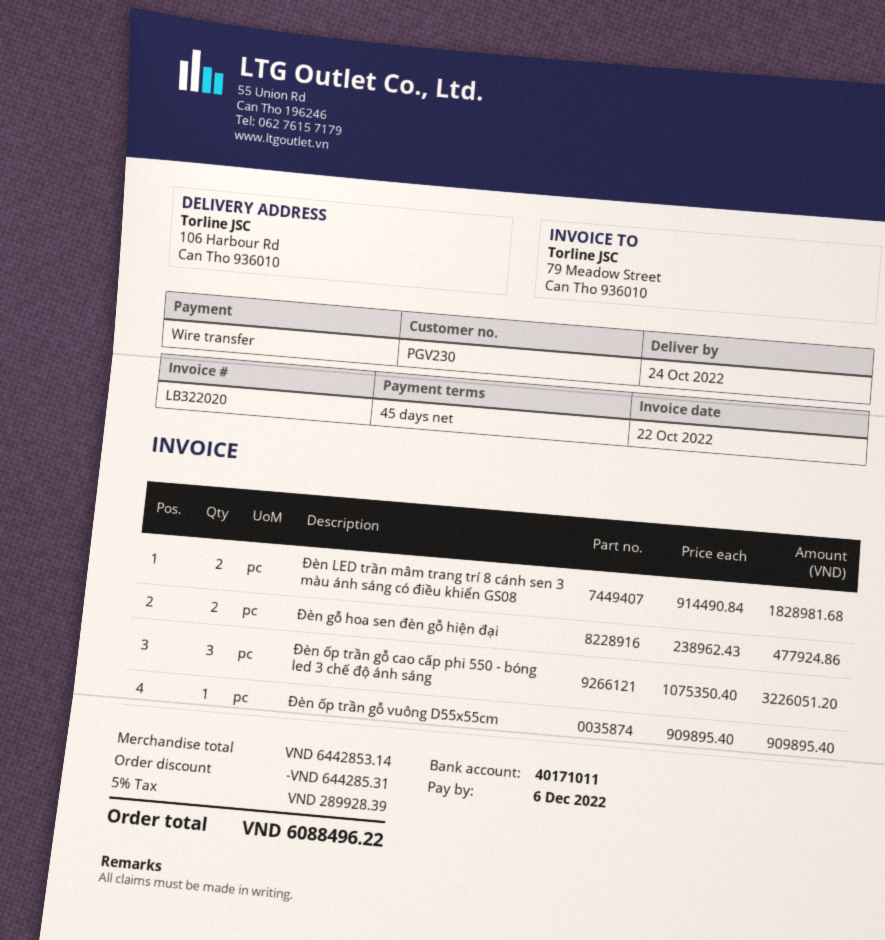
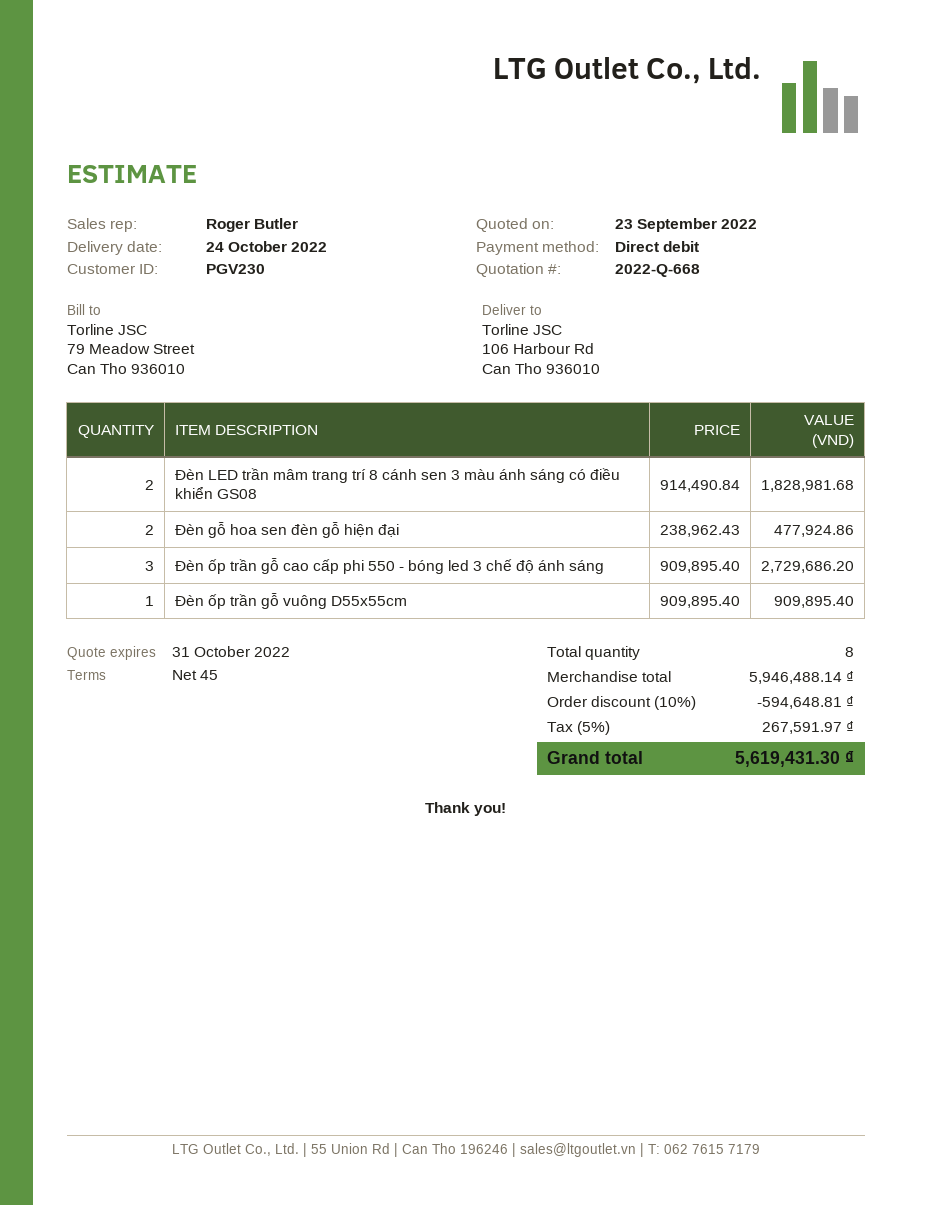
payment method: bank transfer -> direct debit
Đèn ốp trần gỗ cao cấp phi 550 - bóng led 3 chế độ ánh sáng: 3 x 1075350.40 = 3226051.20 -> 3 x 909895.40 = 2729686.20
subtotal: 6442853.14 -> 5946488.14
discount: 644285.31 -> 594648.81
tax: 5% = 289928.39 -> 5% = 267591.97
total: 6088496.22 -> 5619431.30

